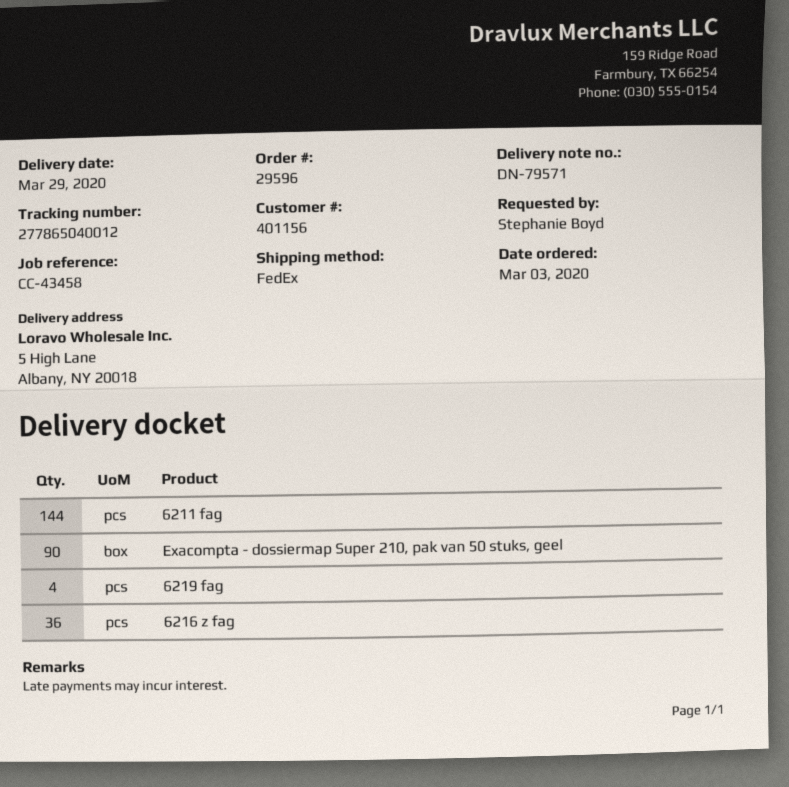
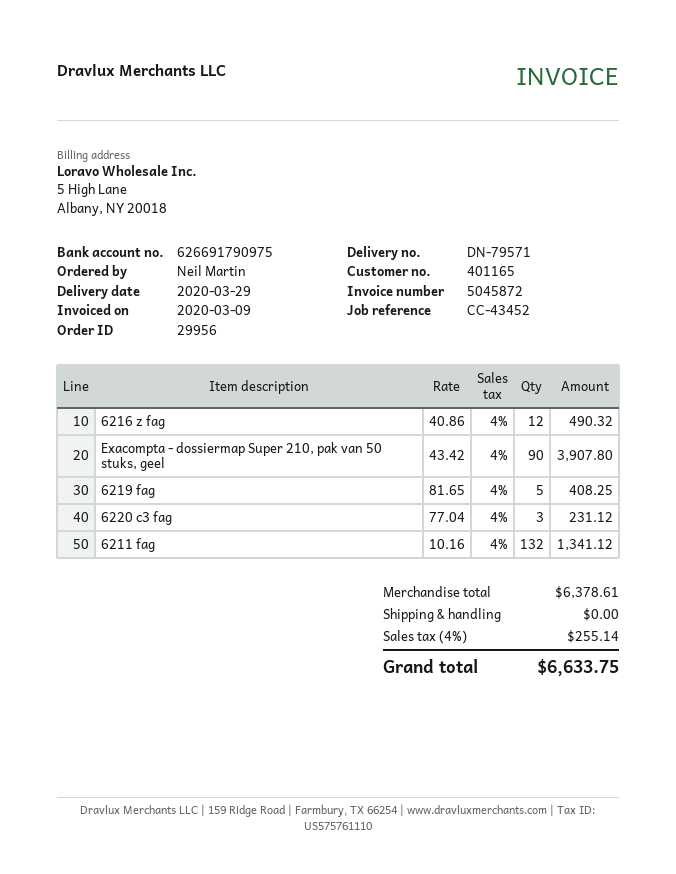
order number: 29596 -> 29956
customer number: 401156 -> 401165
reference: CC-43458 -> CC-43452
ordered by: Stephanie Boyd -> Neil Martin
6211 fag: 144 -> 132
6219 fag: 4 -> 5
6216 z fag: 36 -> 12
6220 c3 fag: none -> 3

